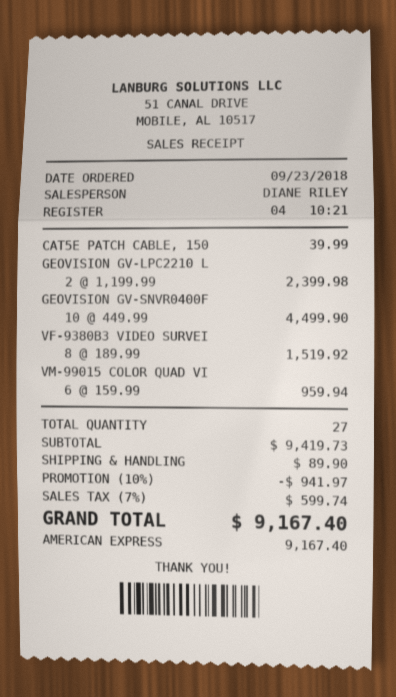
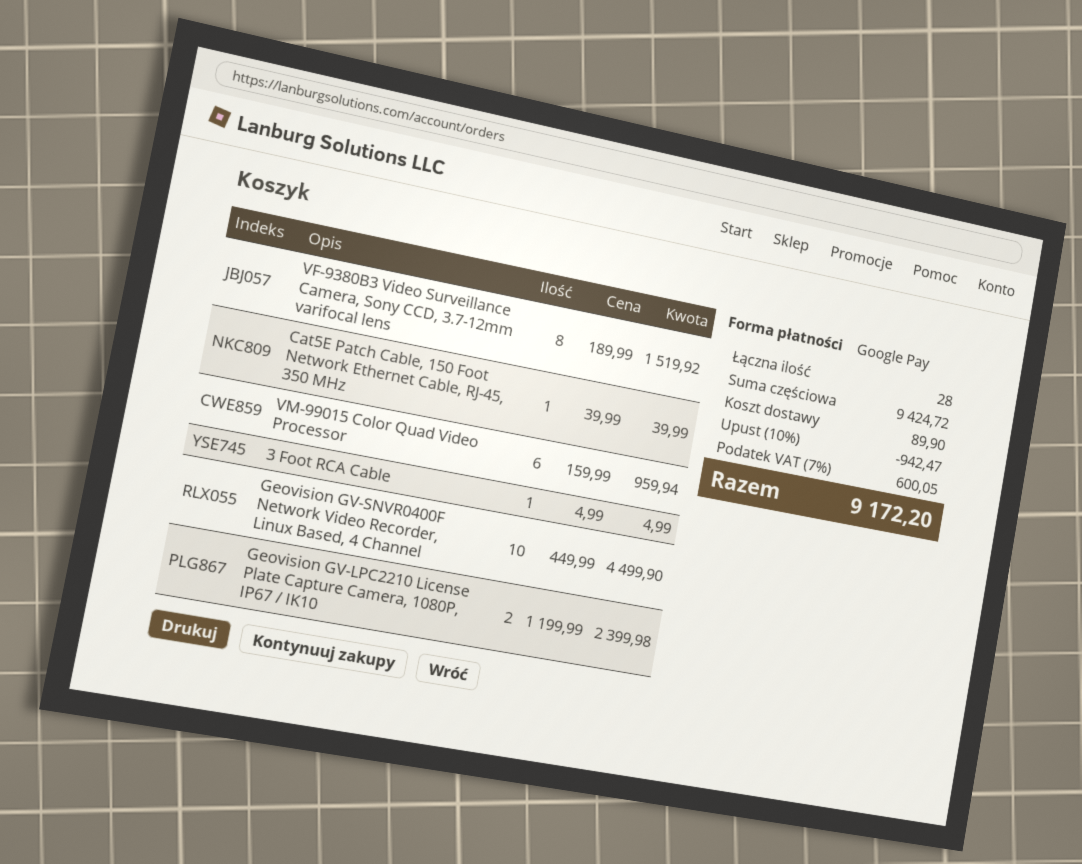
payment method: American Express -> Google Pay
3 Foot RCA Cable: none -> 1 x 4.99 = 4.99
total quantity: 27 -> 28
subtotal: 9419.73 -> 9424.72
discount: 10% = 941.97 -> 10% = 942.47
tax: 7% = 599.74 -> 7% = 600.05
total: 9167.40 -> 9172.20

